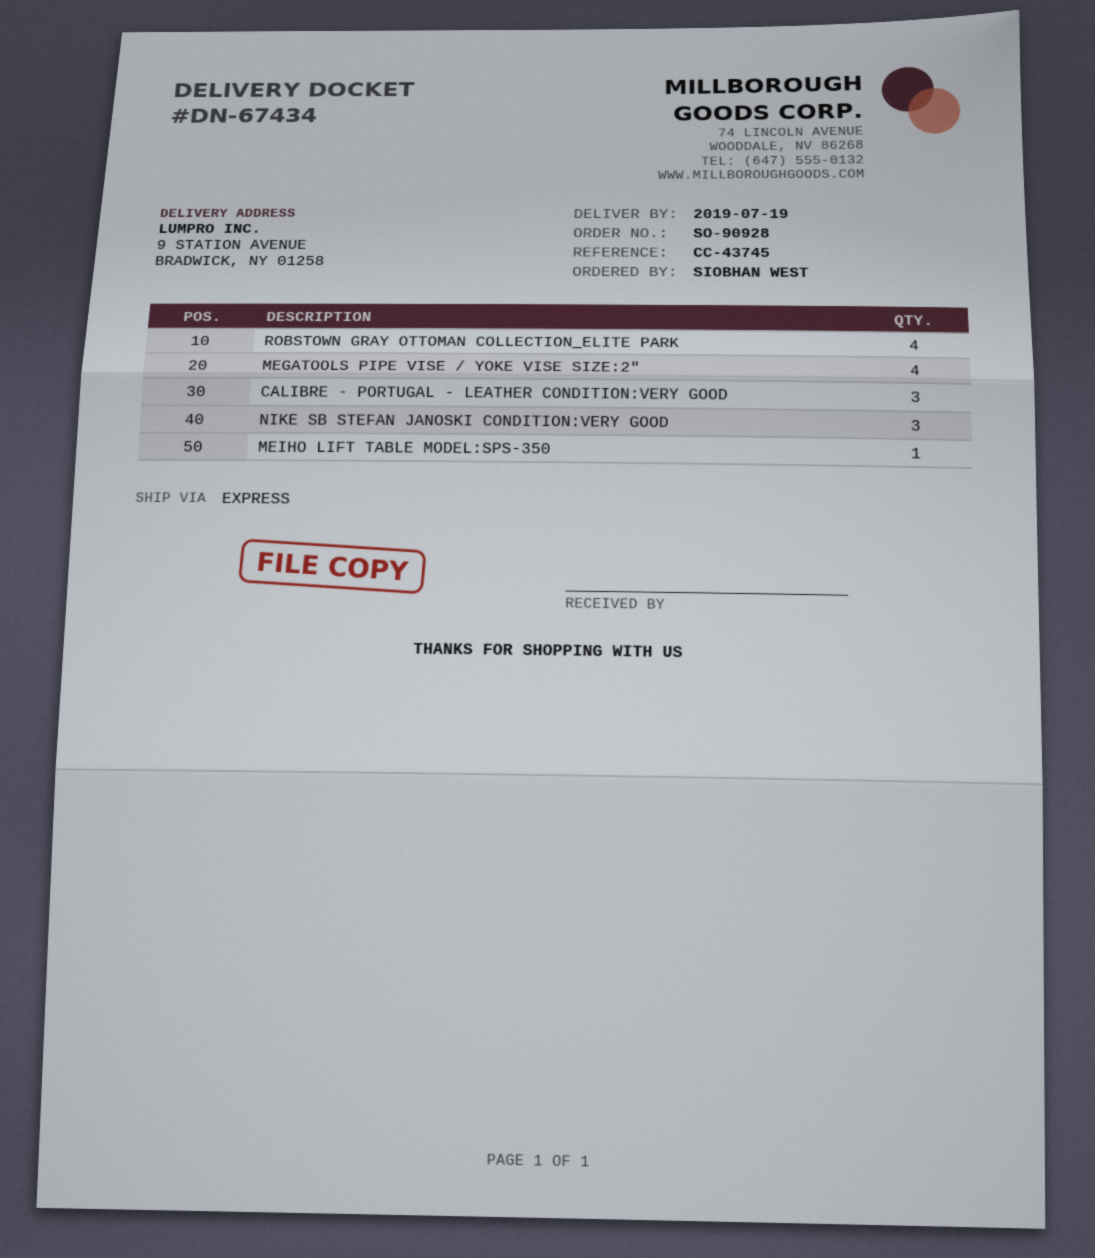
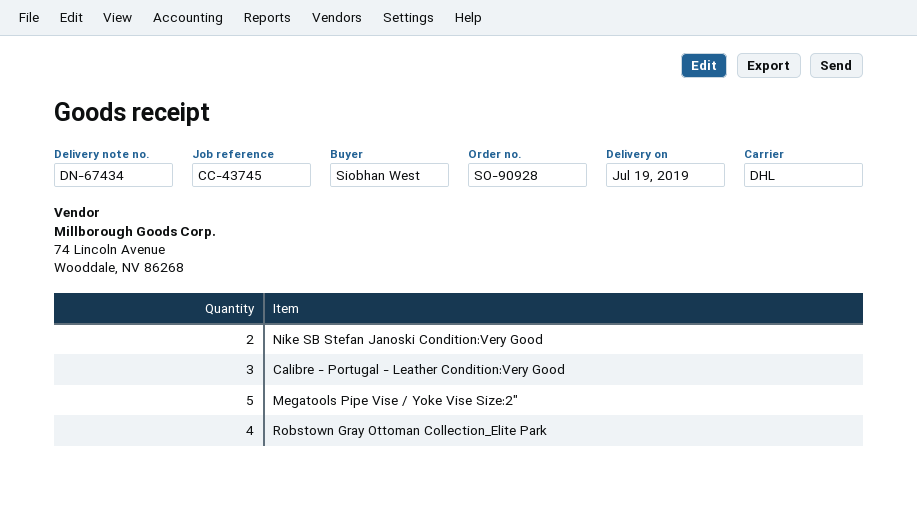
shipping method: express -> DHL
MEGATOOLS PIPE VISE / YOKE VISE SIZE:2": 4 -> 5
NIKE SB STEFAN JANOSKI CONDITION:VERY GOOD: 3 -> 2
MEIHO LIFT TABLE MODEL:SPS-350: 1 -> none

